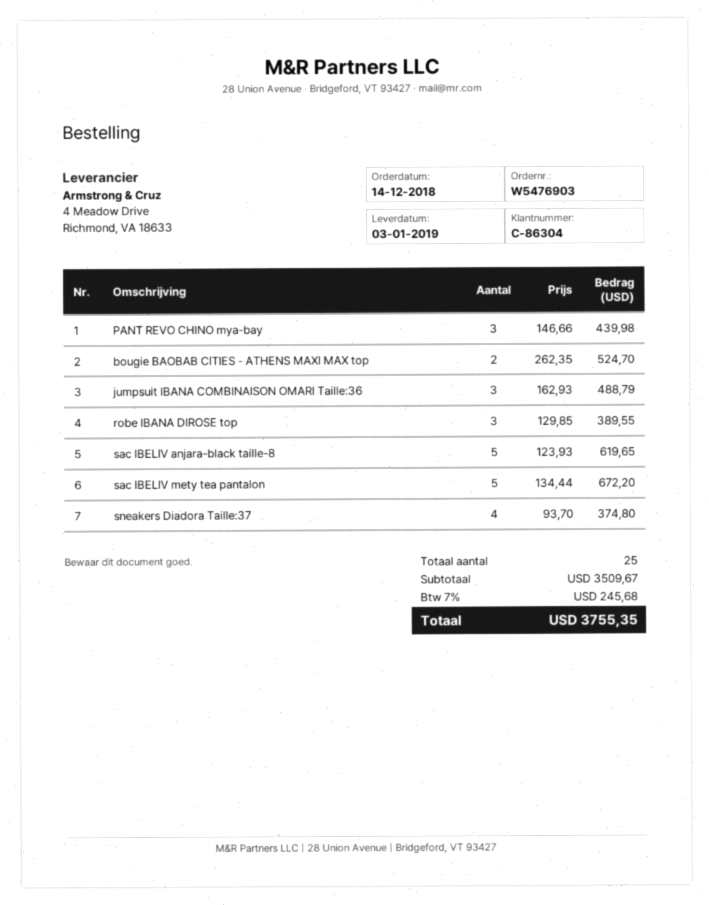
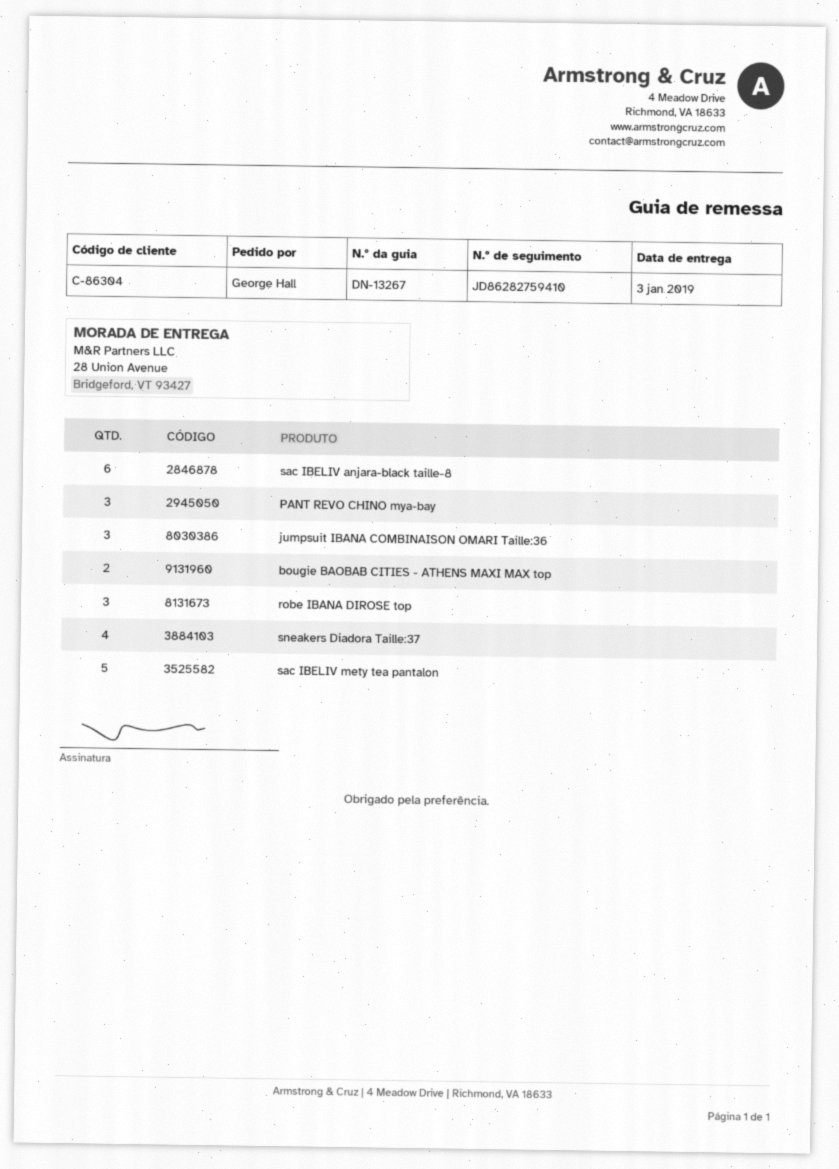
sac IBELIV anjara-black taille-8: 5 -> 6

